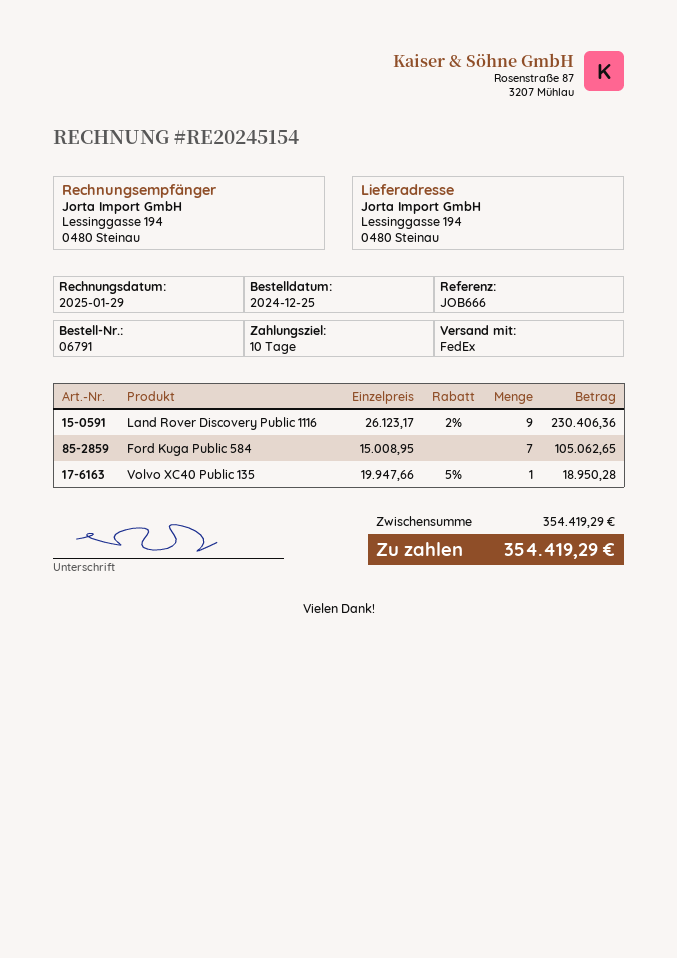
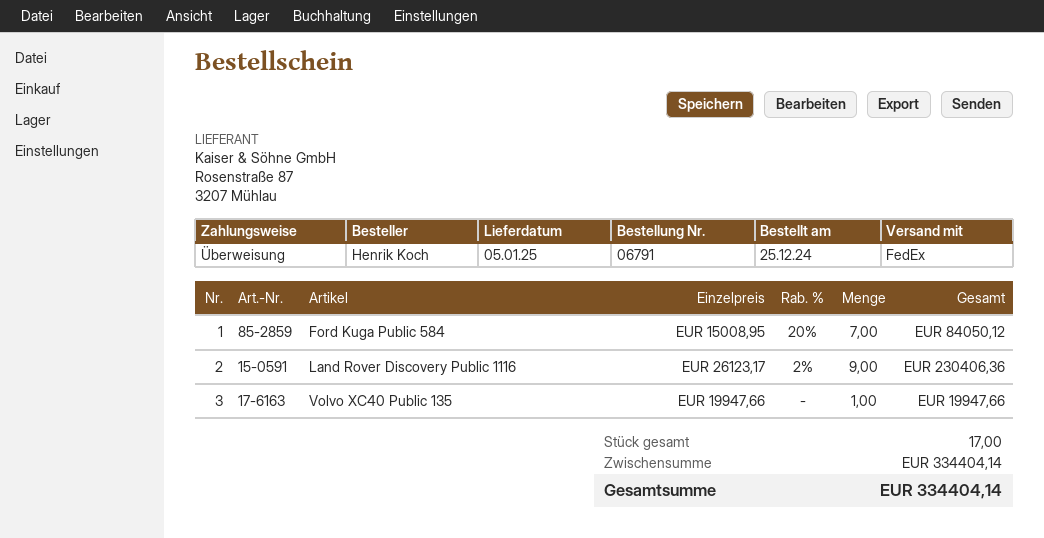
Ford Kuga Public 584: 7 x 15008.95 = 105062.65 -> 7 x 15008.95 - 20% = 84050.12
Volvo XC40 Public 135: 1 x 19947.66 - 5% = 18950.28 -> 1 x 19947.66 = 19947.66
subtotal: 354419.29 -> 334404.14
total: 354419.29 -> 334404.14

